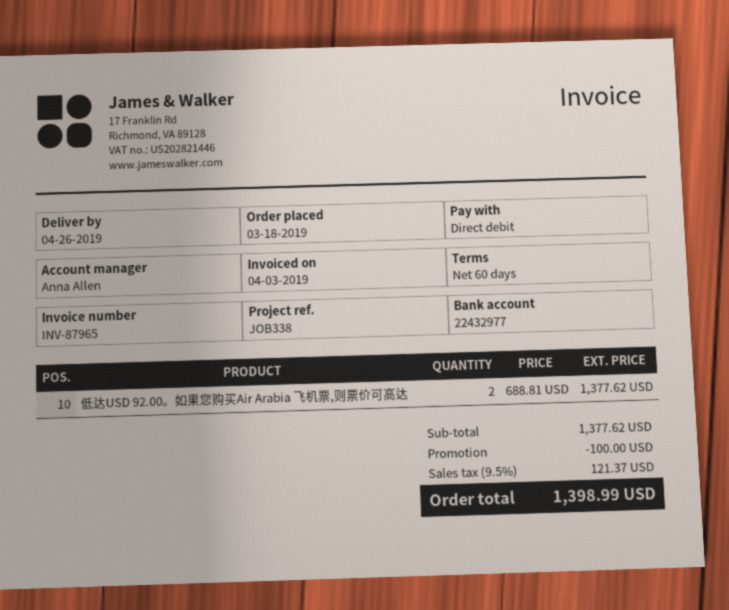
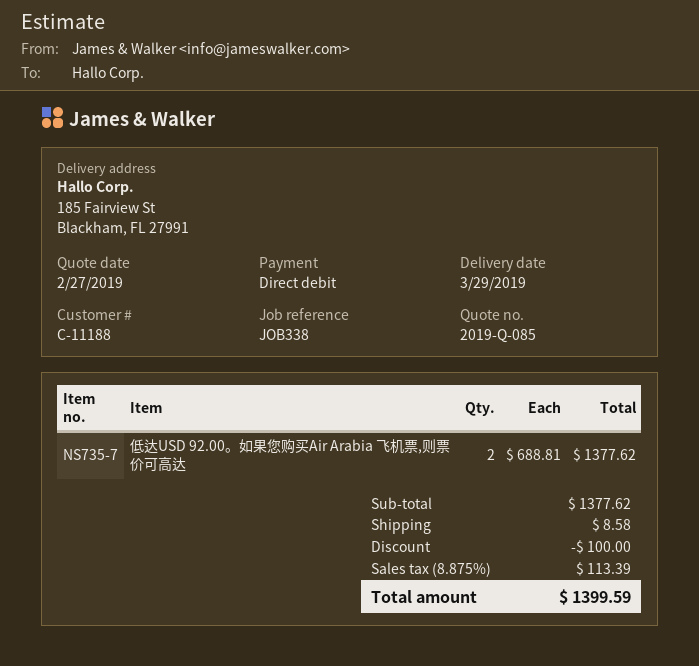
delivery date: 2019-04-26 -> 2019-03-29
shipping: none -> 8.58
tax: 9.5% = 121.37 -> 8.875% = 113.39
total: 1398.99 -> 1399.59

